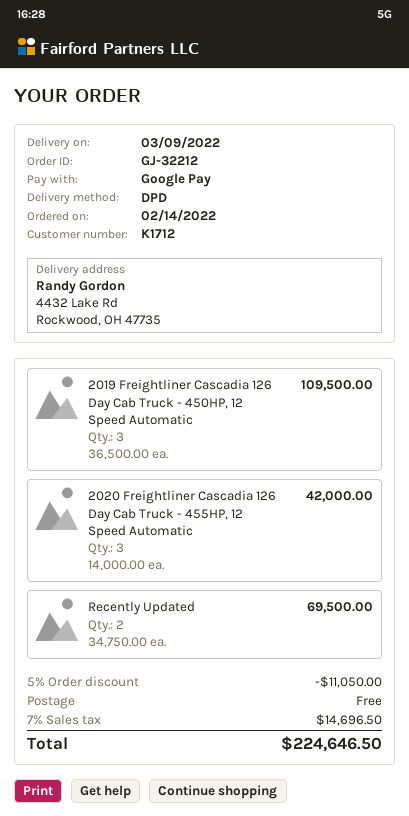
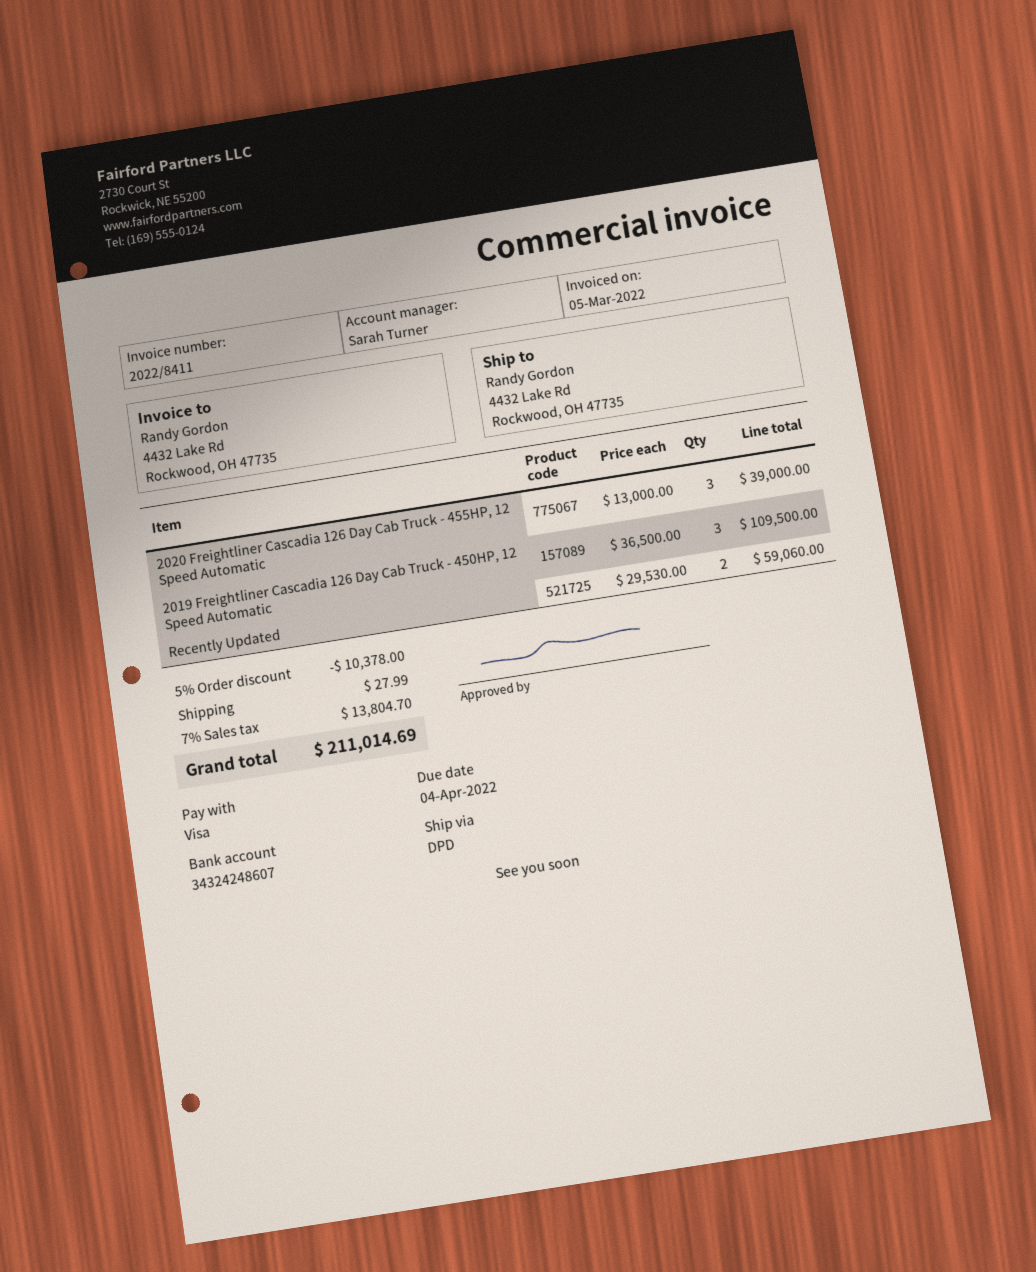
payment method: Google Pay -> Visa
2020 Freightliner Cascadia 126 Day Cab Truck - 455HP, 12 Speed Automatic: 3 x 14000.00 = 42000.00 -> 3 x 13000.00 = 39000.00
Recently Updated: 2 x 34750.00 = 69500.00 -> 2 x 29530.00 = 59060.00
discount: 5% = 11050.00 -> 5% = 10378.00
shipping: 0.00 -> 27.99
tax: 7% = 14696.50 -> 7% = 13804.70
total: 224646.50 -> 211014.69

